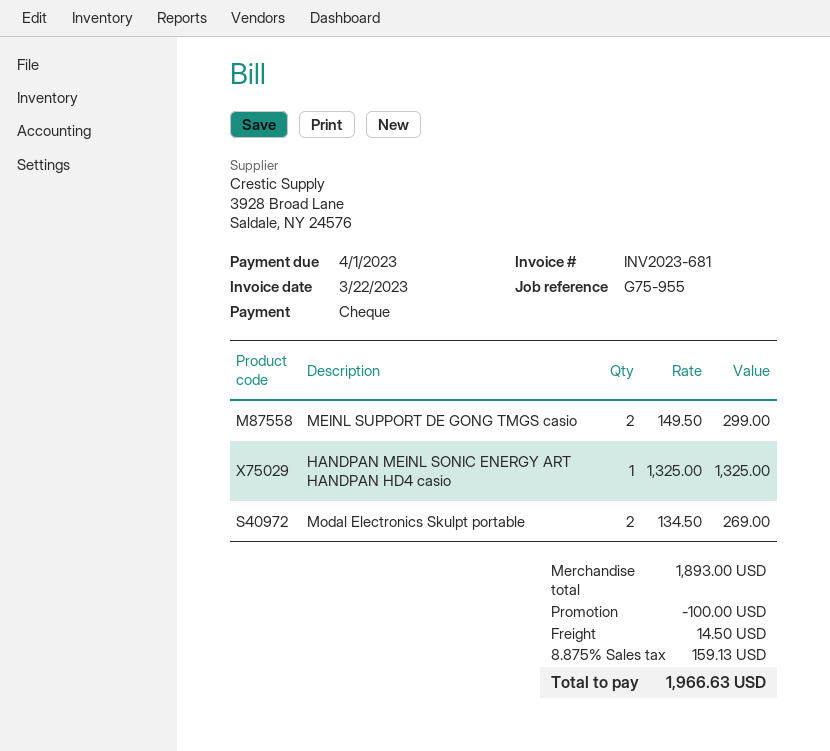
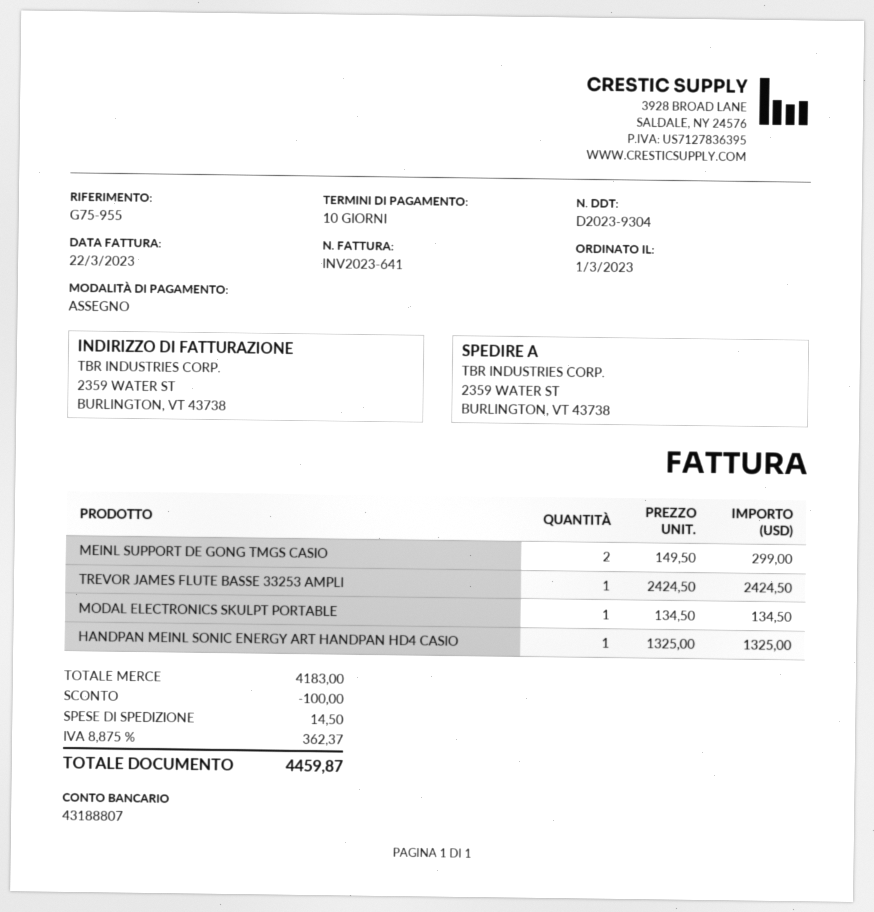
invoice number: INV2023-681 -> INV2023-641
Modal Electronics Skulpt portable: 2 x 134.50 = 269.00 -> 1 x 134.50 = 134.50
TREVOR JAMES FLUTE BASSE 33253 AMPLI: none -> 1 x 2424.50 = 2424.50
subtotal: 1893.00 -> 4183.00
tax: 8.875% = 159.13 -> 8.875% = 362.37
total: 1966.63 -> 4459.87

